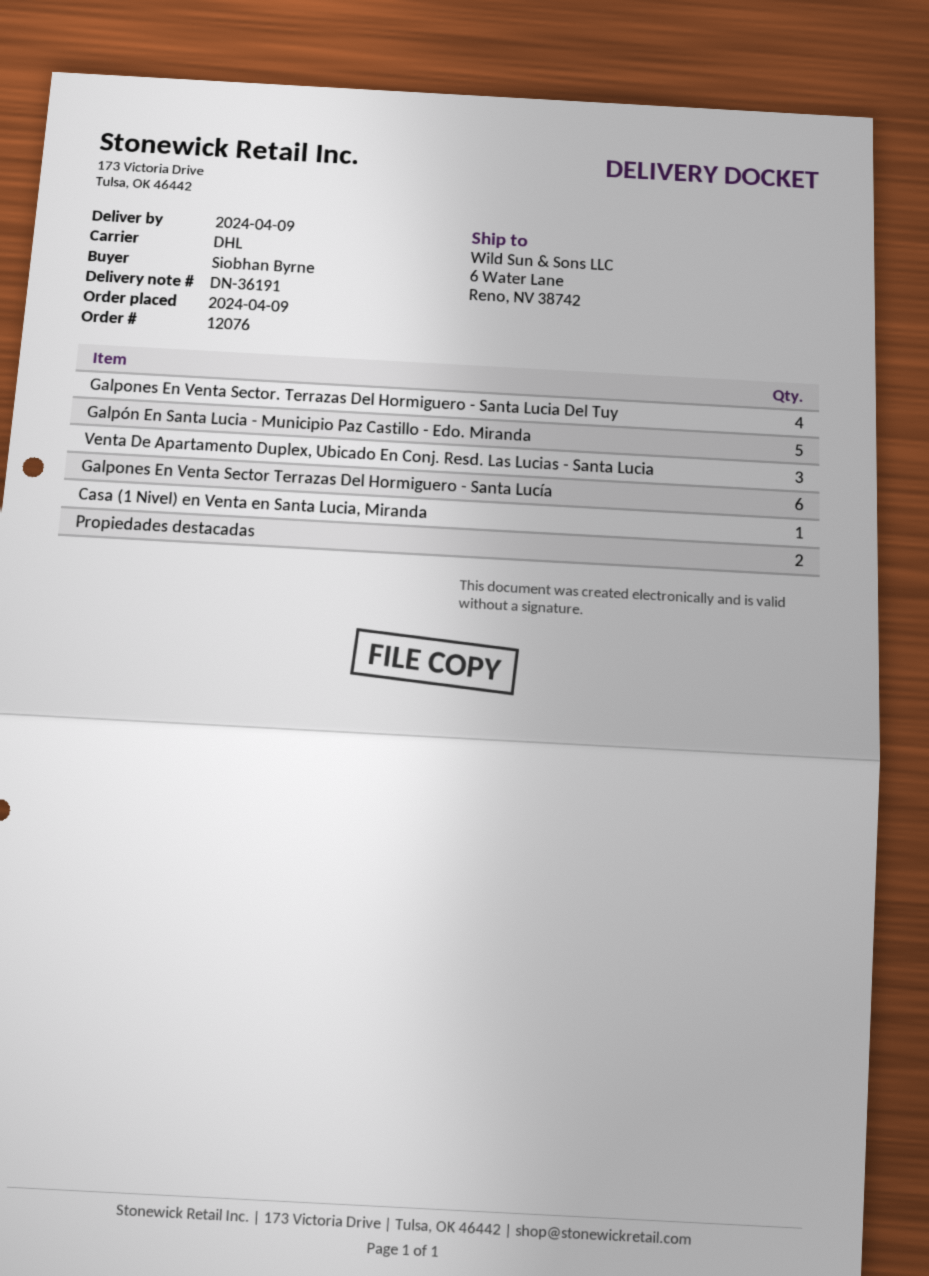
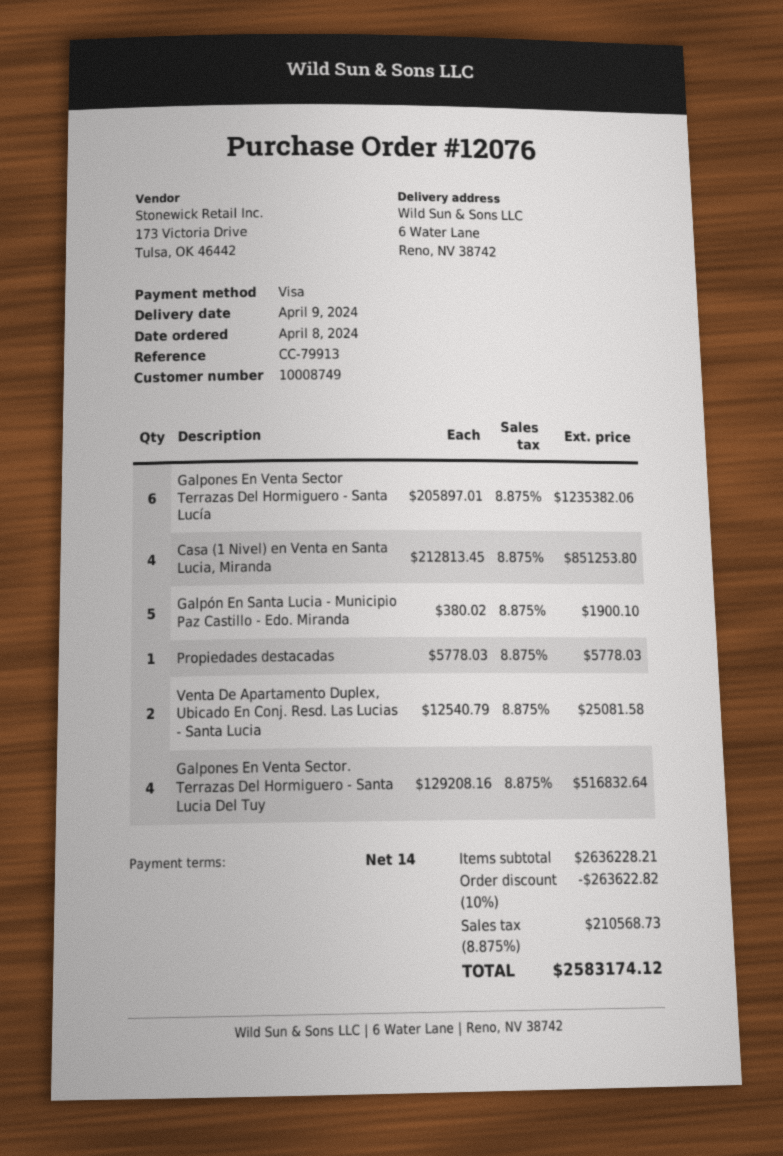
order date: 2024-04-09 -> 2024-04-08
Venta De Apartamento Duplex, Ubicado En Conj. Resd. Las Lucias - Santa Lucia: 3 -> 2
Casa (1 Nivel) en Venta en Santa Lucia, Miranda: 1 -> 4
Propiedades destacadas: 2 -> 1

